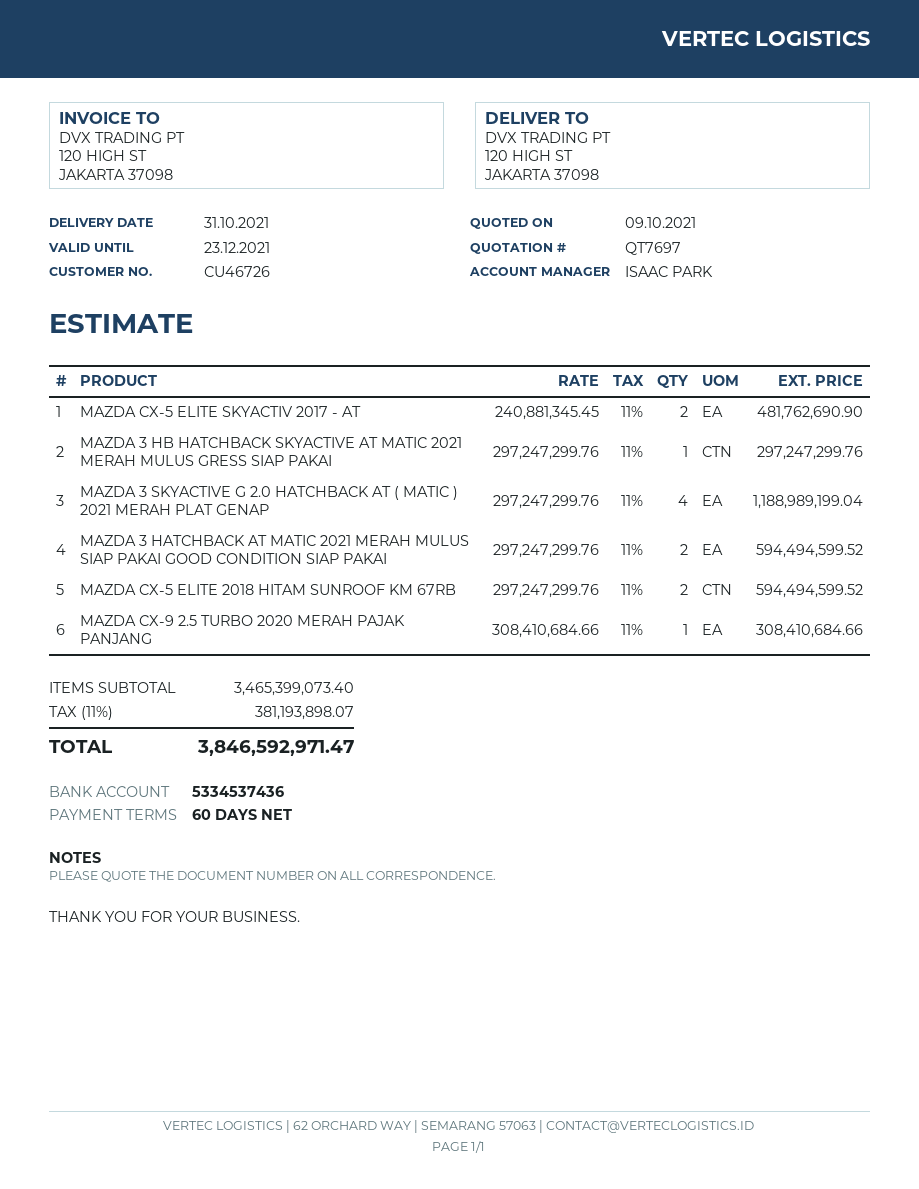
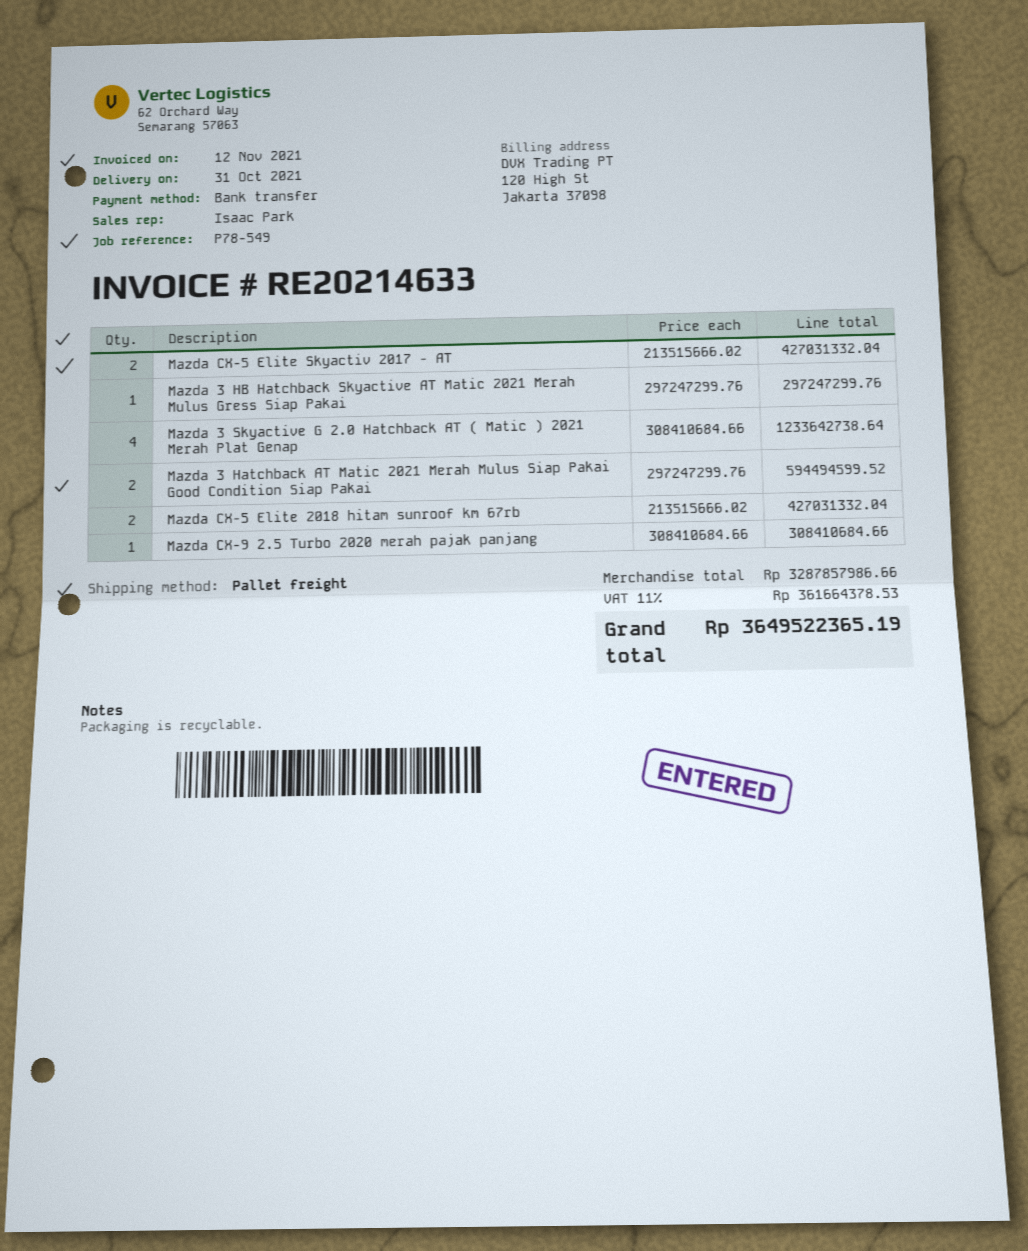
MAZDA CX-5 ELITE SKYACTIV 2017 - AT: 2 x 240881345.45 = 481762690.90 -> 2 x 213515666.02 = 427031332.04
MAZDA 3 SKYACTIVE G 2.0 HATCHBACK AT ( MATIC ) 2021 MERAH PLAT GENAP: 4 x 297247299.76 = 1188989199.04 -> 4 x 308410684.66 = 1233642738.64
MAZDA CX-5 ELITE 2018 HITAM SUNROOF KM 67RB: 2 x 297247299.76 = 594494599.52 -> 2 x 213515666.02 = 427031332.04
subtotal: 3465399073.40 -> 3287857986.66
tax: 11% = 381193898.07 -> 11% = 361664378.53
total: 3846592971.47 -> 3649522365.19

